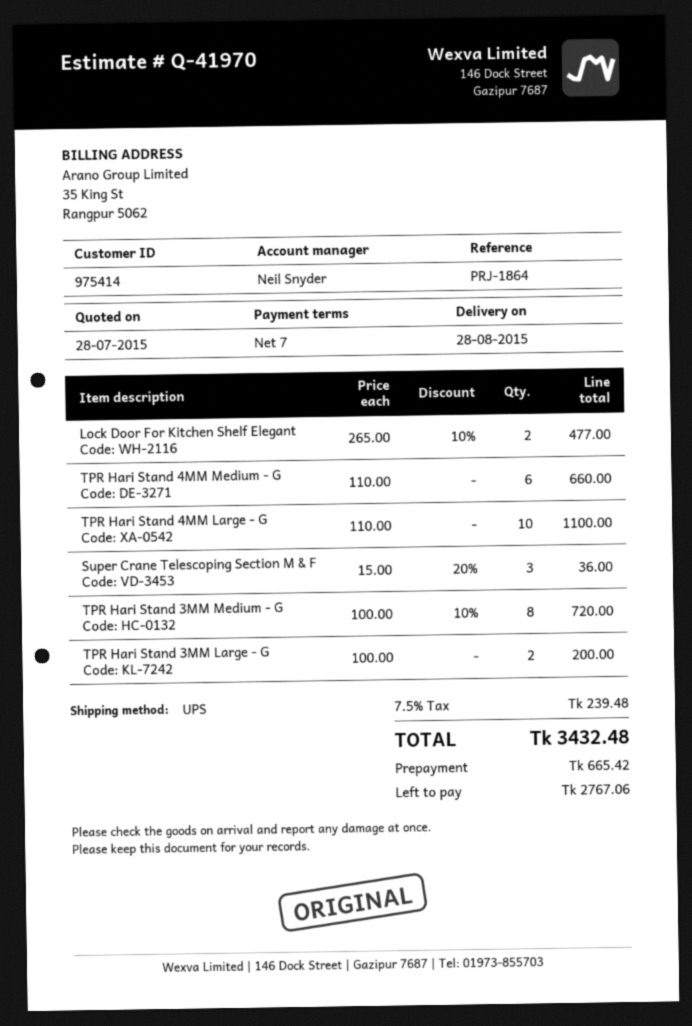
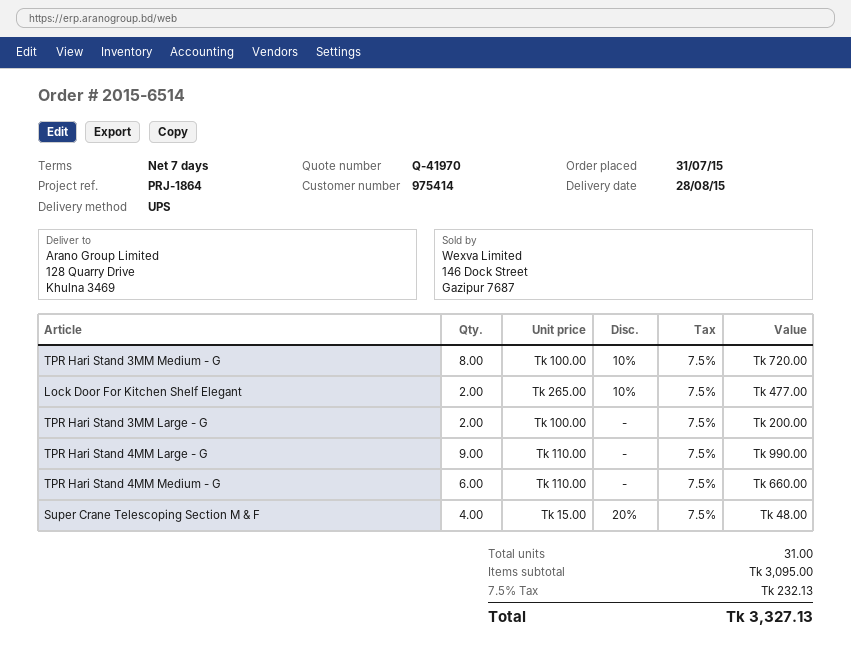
TPR Hari Stand 4MM Large - G: 10 x 110.00 = 1100.00 -> 9 x 110.00 = 990.00
Super Crane Telescoping Section M & F: 3 x 15.00 - 20% = 36.00 -> 4 x 15.00 - 20% = 48.00
tax: 7.5% = 239.48 -> 7.5% = 232.13
total: 3432.48 -> 3327.13

